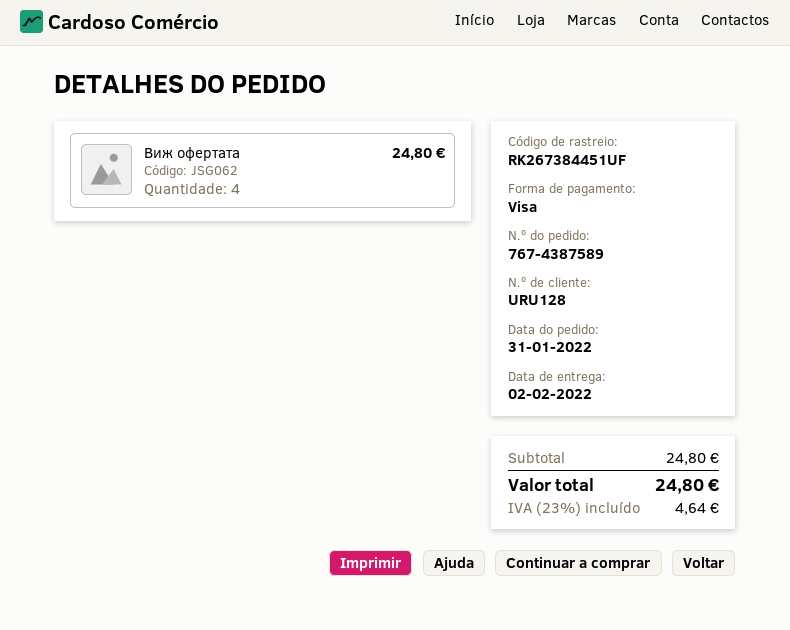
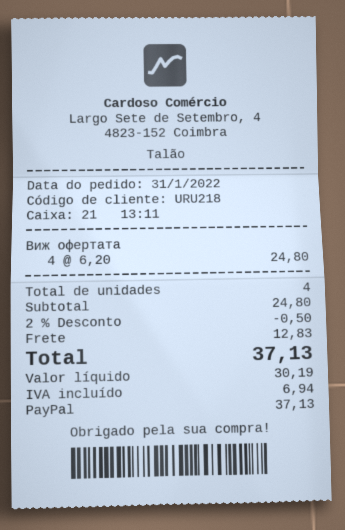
customer number: URU128 -> URU218
payment method: Visa -> PayPal
discount: none -> 2% = 0.50
shipping: none -> 12.83
tax: 4.64 -> 6.94
total: 24.80 -> 37.13

